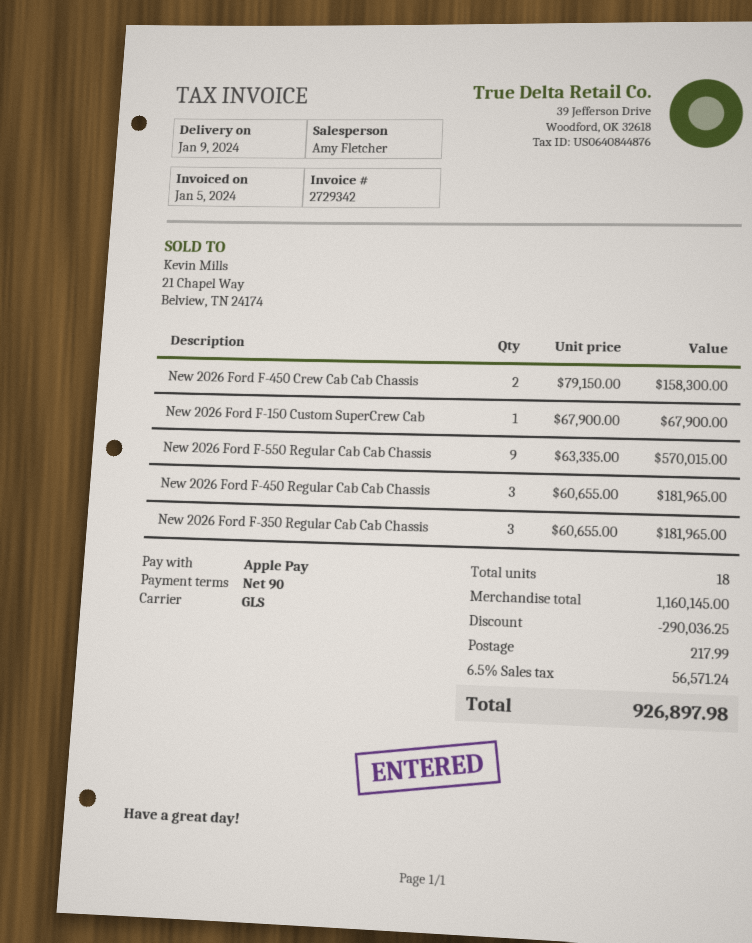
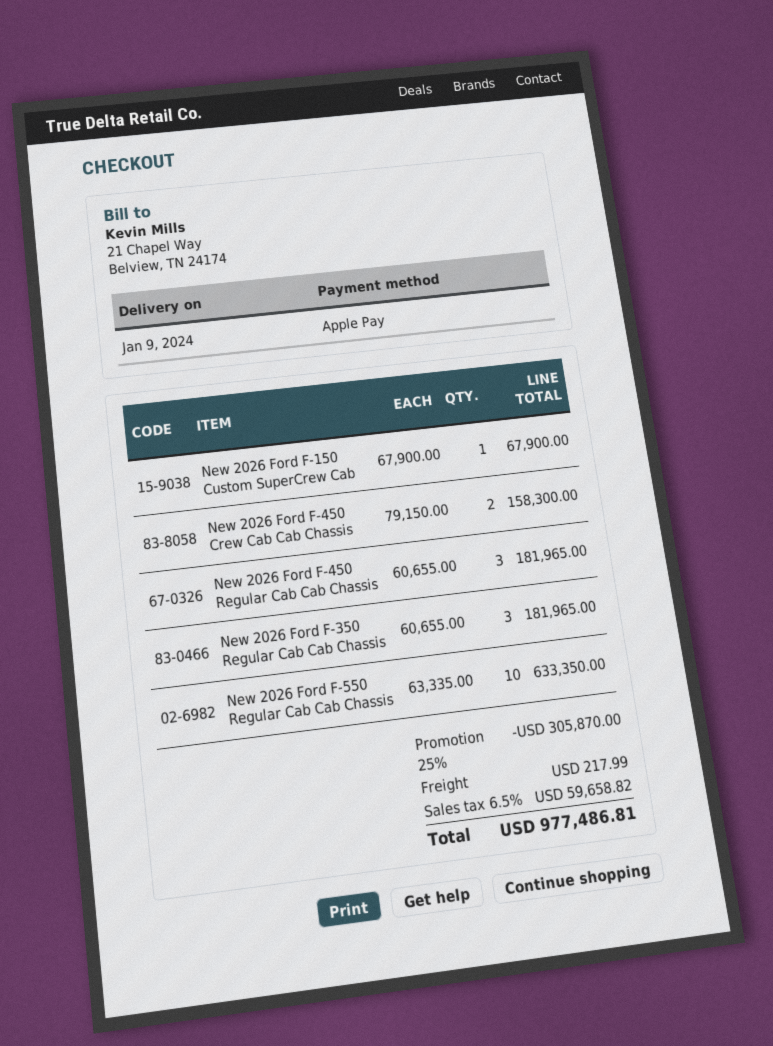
New 2026 Ford F-550 Regular Cab Cab Chassis: 9 x 63335.00 = 570015.00 -> 10 x 63335.00 = 633350.00
discount: 290036.25 -> 305870.00
tax: 6.5% = 56571.24 -> 6.5% = 59658.82
total: 926897.98 -> 977486.81

